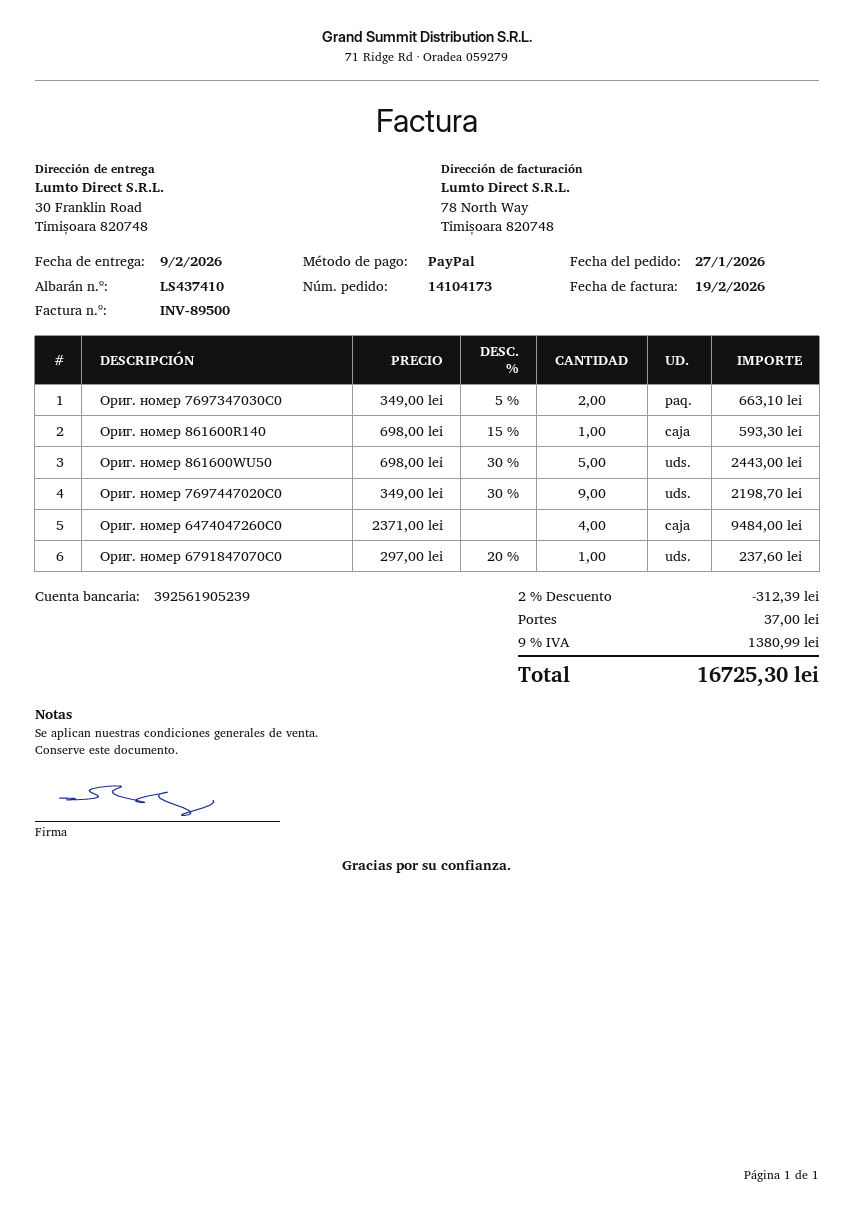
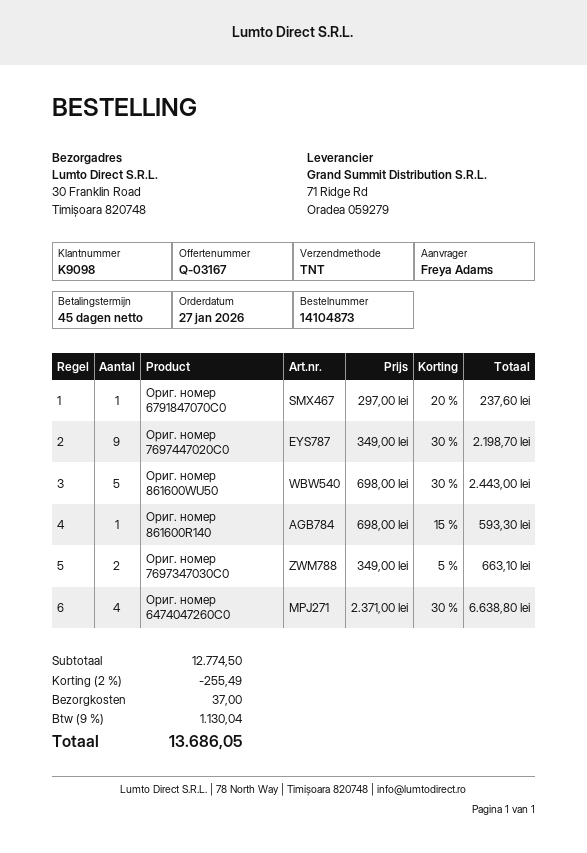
order number: 14104173 -> 14104873
Ориг. номер 6474047260C0: 4 x 2371.00 = 9484.00 -> 4 x 2371.00 - 30% = 6638.80
discount: 2% = 312.39 -> 2% = 255.49
tax: 9% = 1380.99 -> 9% = 1130.04
total: 16725.30 -> 13686.05

